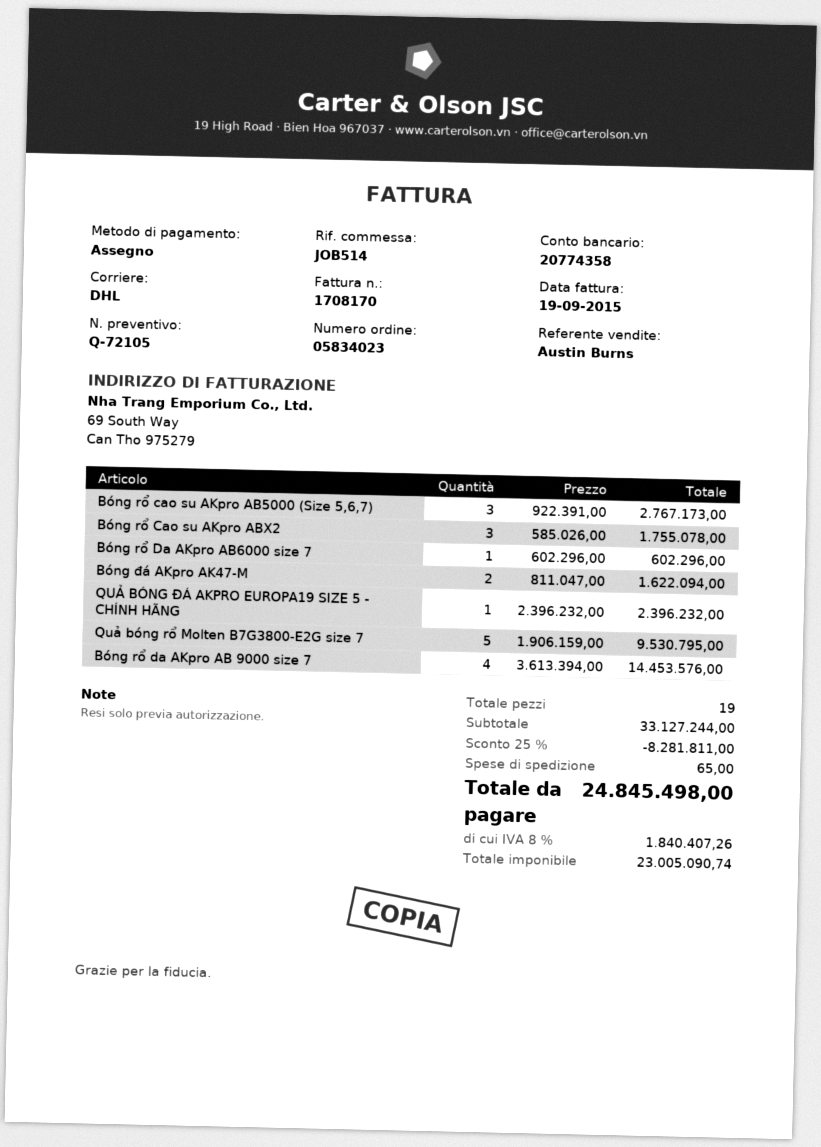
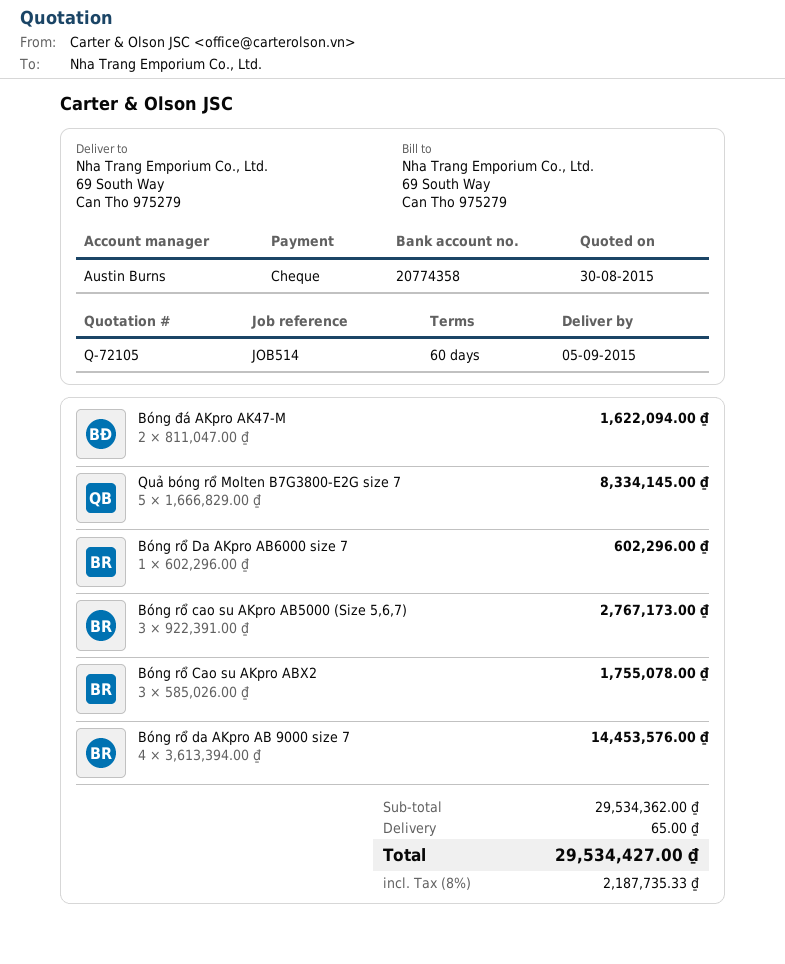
QUẢ BÓNG ĐÁ AKPRO EUROPA19 SIZE 5 - CHÍNH HÃNG: 1 x 2396232.00 = 2396232.00 -> none
Quả bóng rổ Molten B7G3800-E2G size 7: 5 x 1906159.00 = 9530795.00 -> 5 x 1666829.00 = 8334145.00
subtotal: 33127244.00 -> 29534362.00
discount: 25% = 8281811.00 -> none
tax: 8% = 1840407.26 -> 8% = 2187735.33
total: 24845498.00 -> 29534427.00

